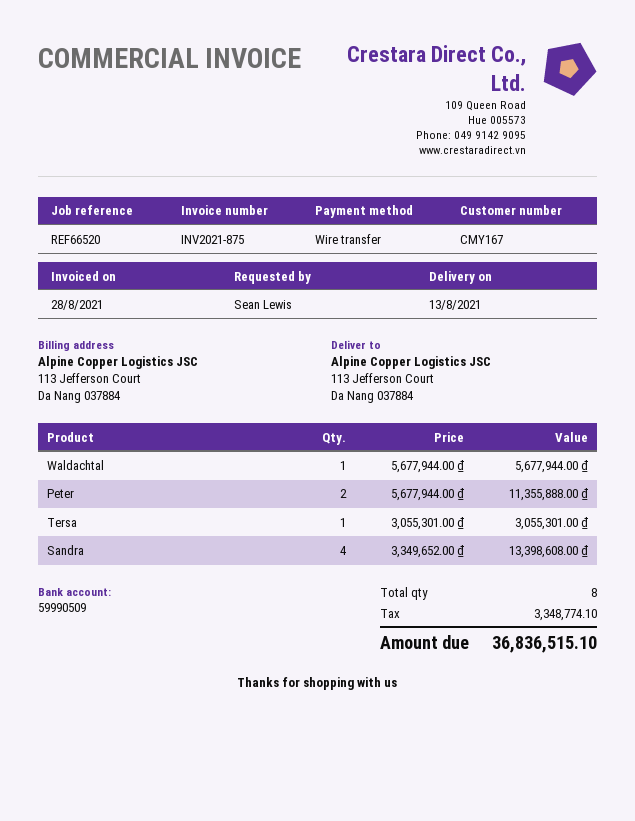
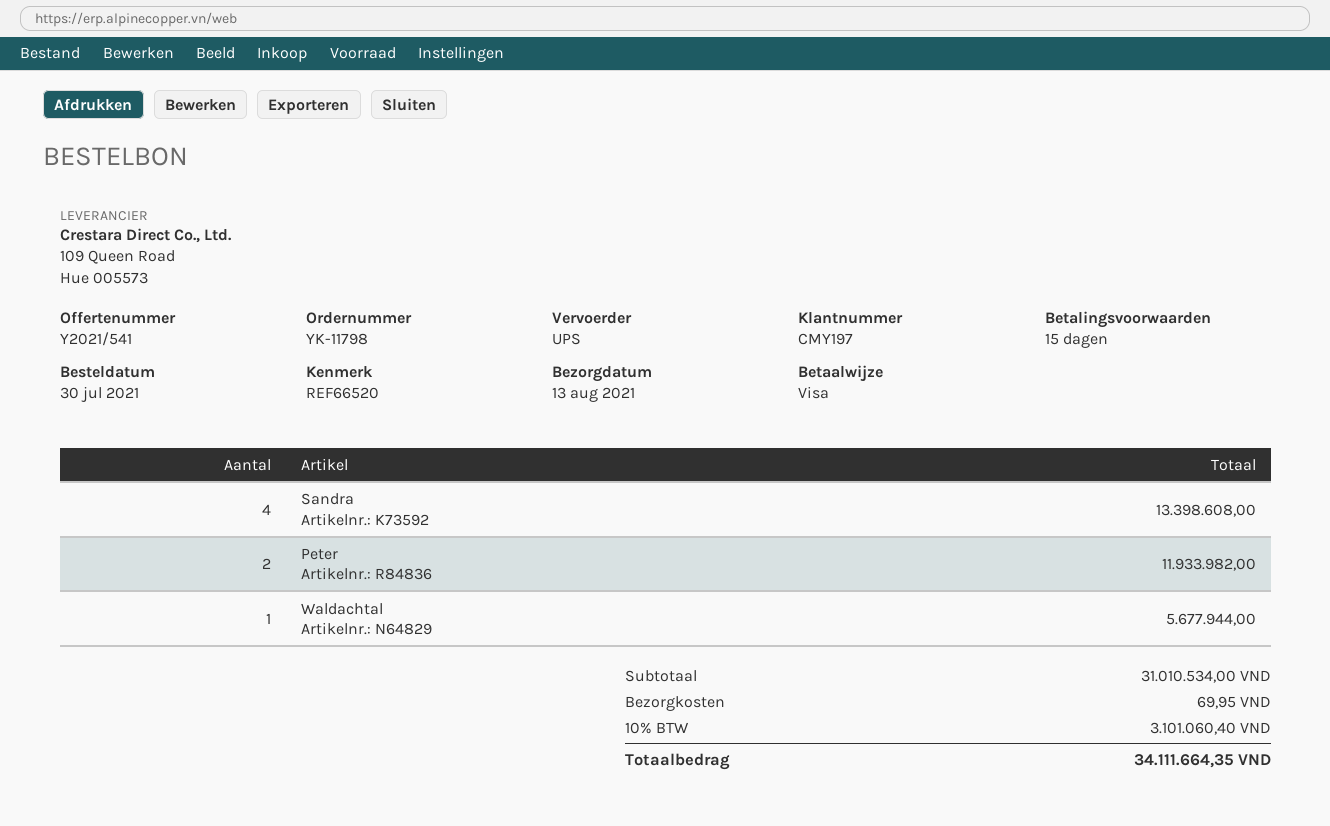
customer number: CMY167 -> CMY197
payment method: bank transfer -> Visa
Peter: 2 for 11355888.00 -> 2 for 11933982.00
Tersa: 1 for 3055301.00 -> none
shipping: none -> 69.95
tax: 3348774.10 -> 3101060.40
total: 36836515.10 -> 34111664.35

